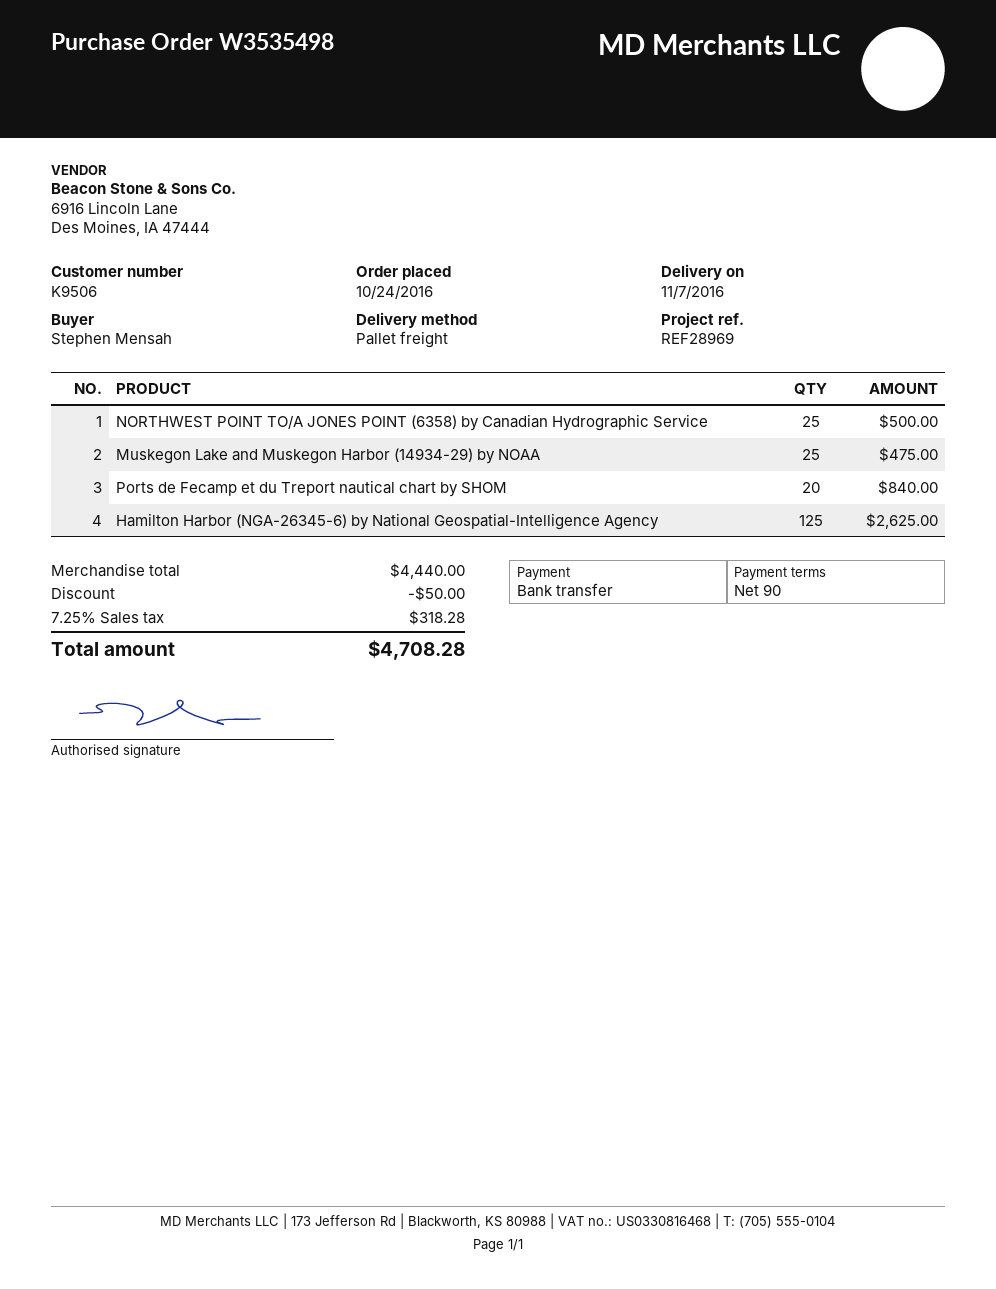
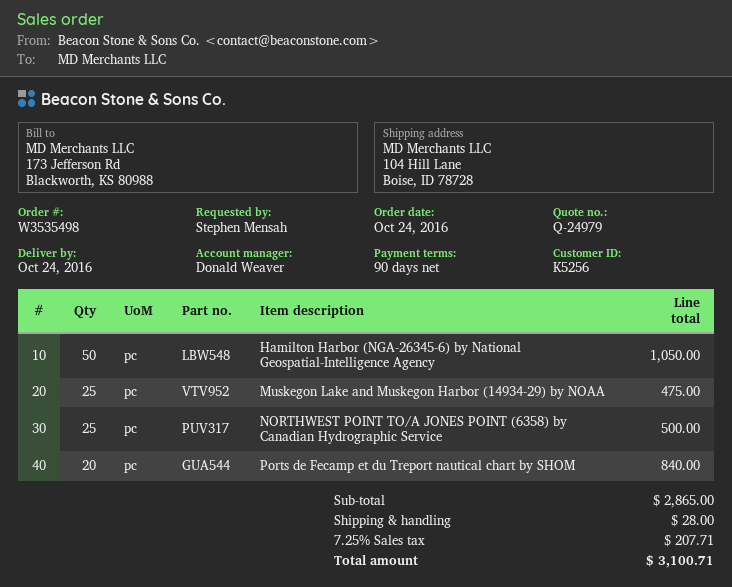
delivery date: 2016-11-07 -> 2016-10-24
customer number: K9506 -> K5256
Hamilton Harbor (NGA-26345-6) by National Geospatial-Intelligence Agency: 125 for 2625.00 -> 50 for 1050.00
subtotal: 4440.00 -> 2865.00
discount: 50.00 -> none
shipping: none -> 28.00
tax: 7.25% = 318.28 -> 7.25% = 207.71
total: 4708.28 -> 3100.71

